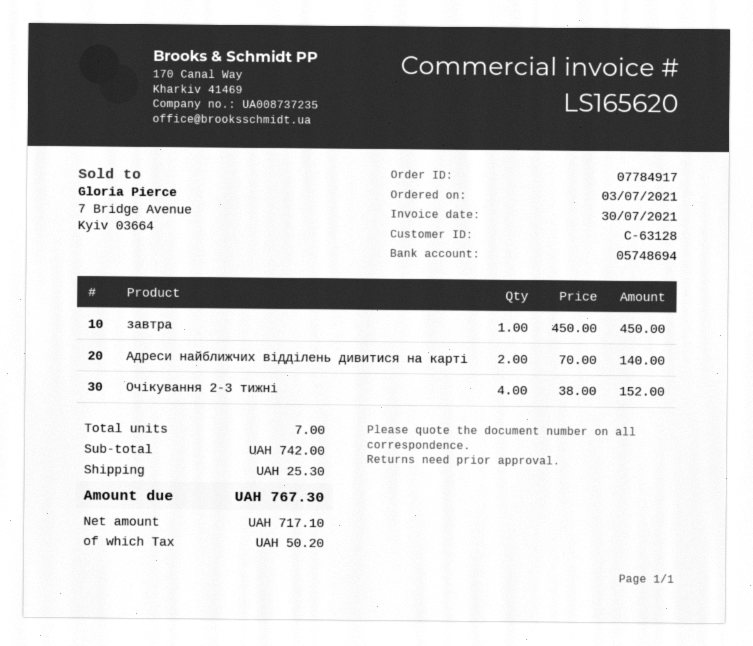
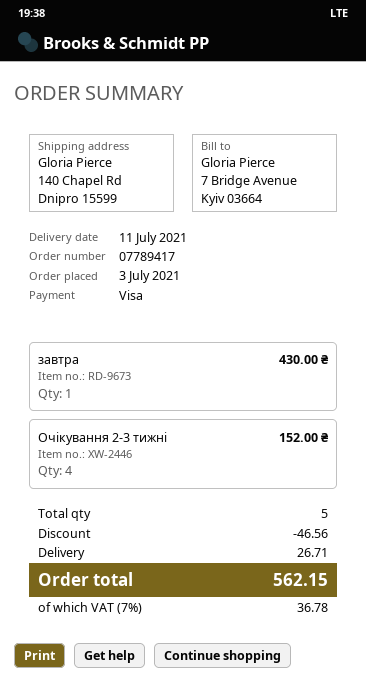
order number: 07784917 -> 07789417
завтра: 1 for 450.00 -> 1 for 430.00
Адреси найближчих відділень дивитися на карті: 2 for 140.00 -> none
total quantity: 7 -> 5
discount: none -> 46.56
shipping: 25.30 -> 26.71
tax: 50.20 -> 36.78
total: 767.30 -> 562.15

